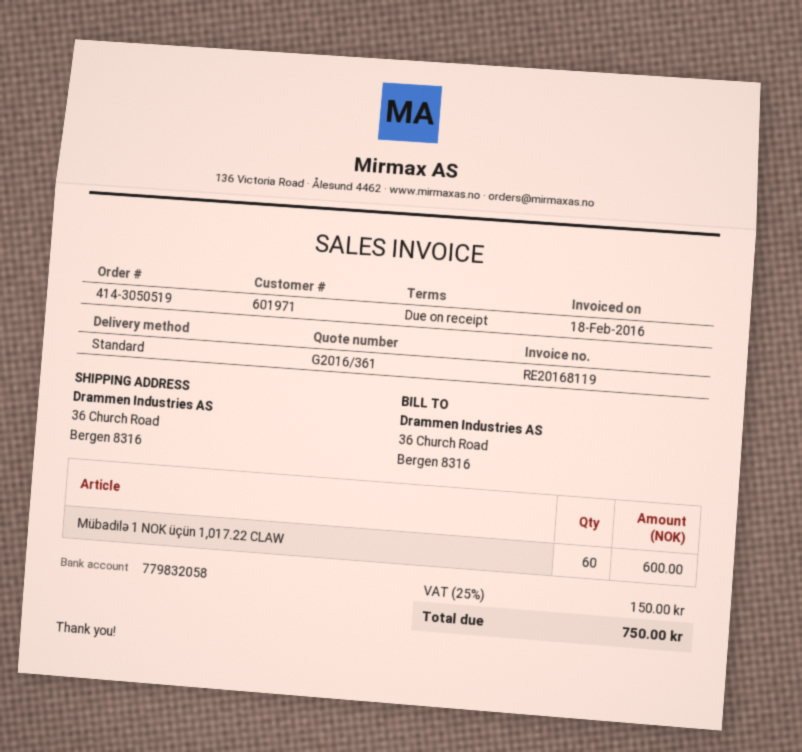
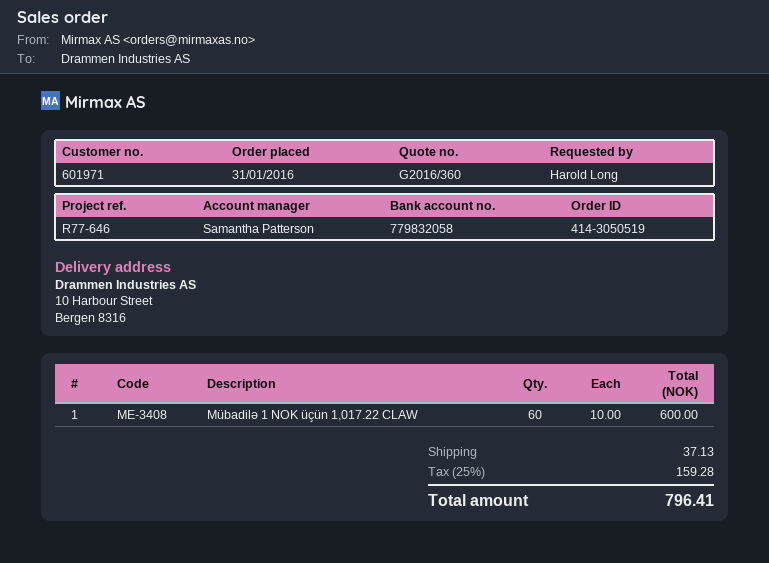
quote number: G2016/361 -> G2016/360
ship to: 36 Church Road, Bergen 8316 -> 10 Harbour Street, Bergen 8316
shipping: none -> 37.13
tax: 25% = 150.00 -> 25% = 159.28
total: 750.00 -> 796.41

